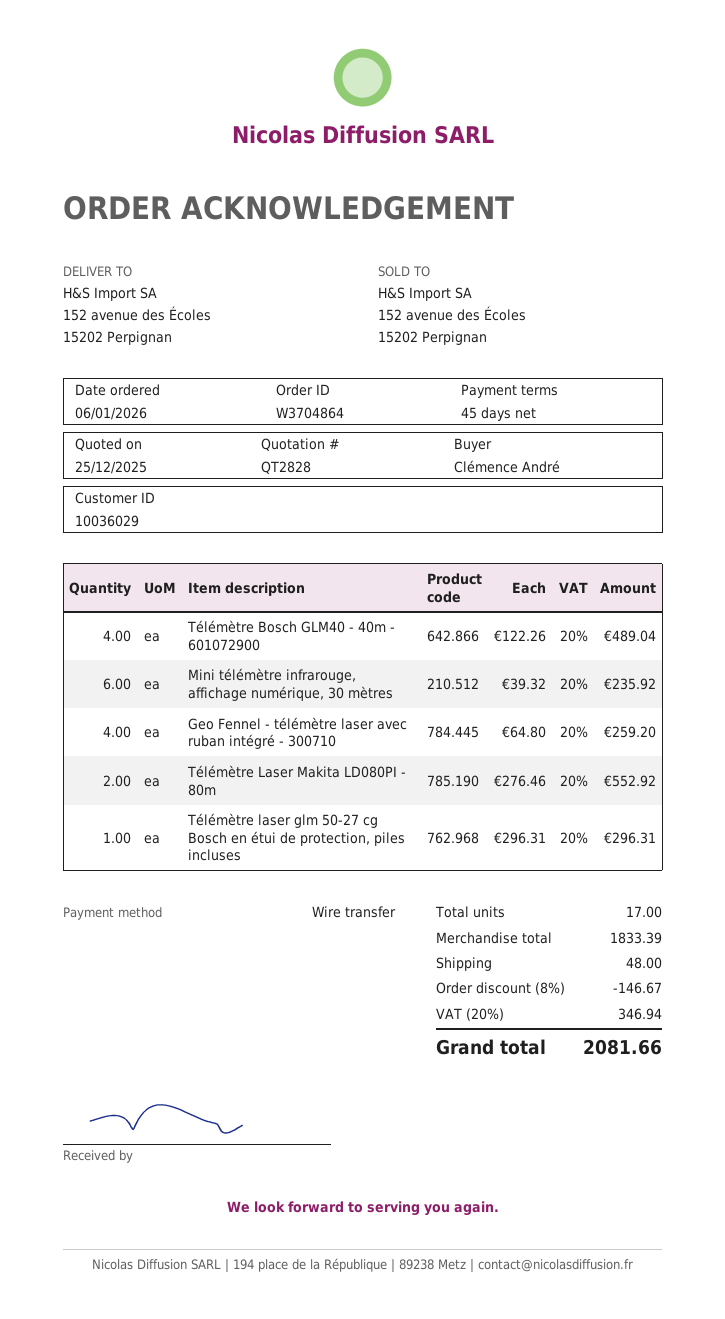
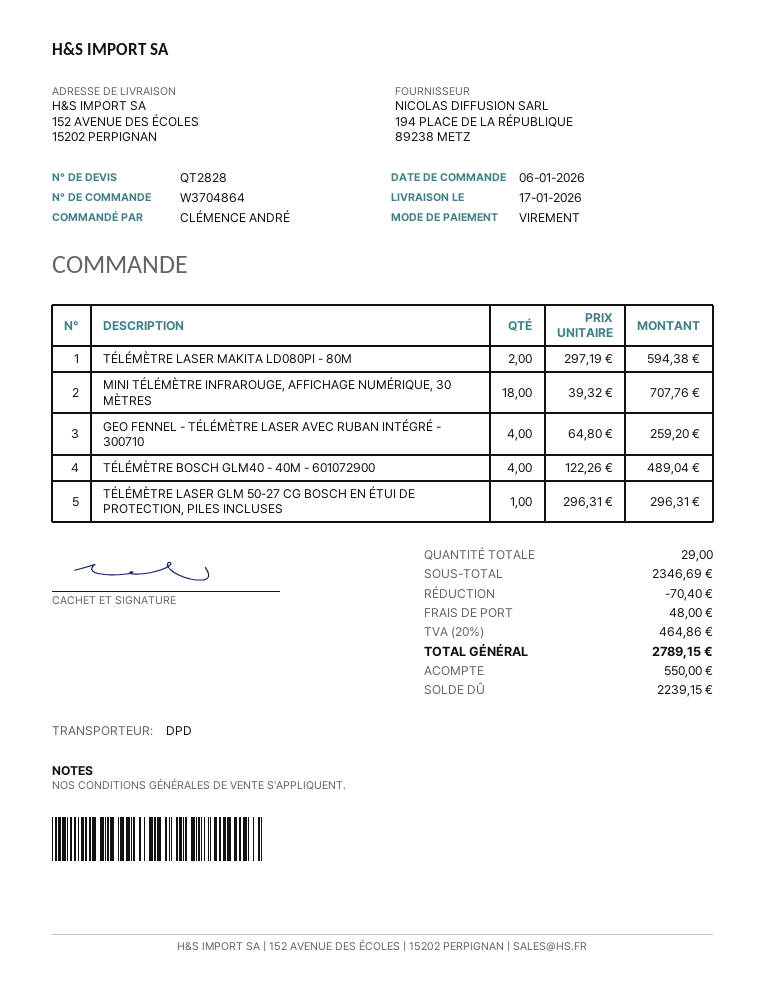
Mini télémètre infrarouge, affichage numérique, 30 mètres: 6 x 39.32 = 235.92 -> 18 x 39.32 = 707.76
Télémètre Laser Makita LD080PI - 80m: 2 x 276.46 = 552.92 -> 2 x 297.19 = 594.38
total quantity: 17 -> 29
subtotal: 1833.39 -> 2346.69
discount: 146.67 -> 70.40
tax: 20% = 346.94 -> 20% = 464.86
total: 2081.66 -> 2789.15

